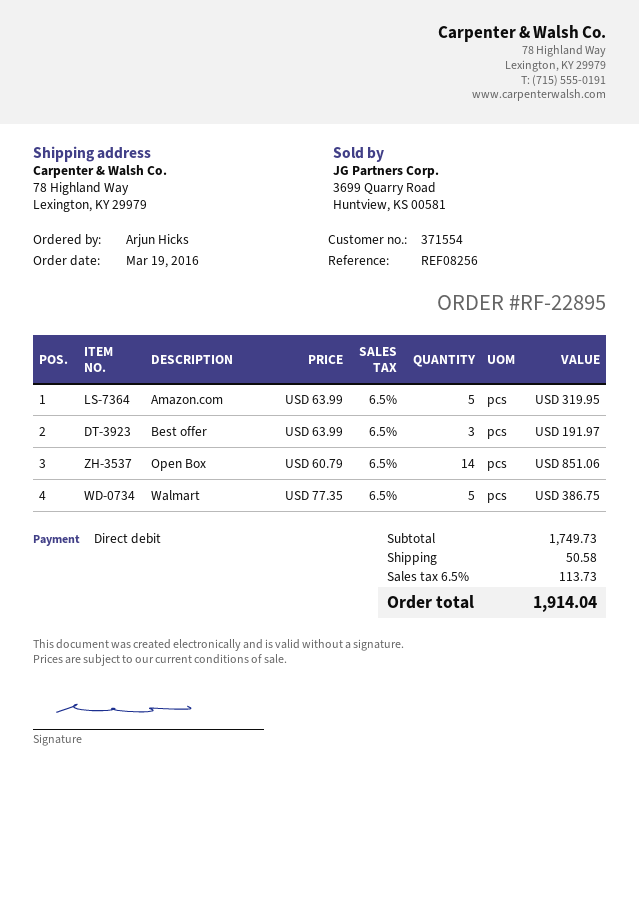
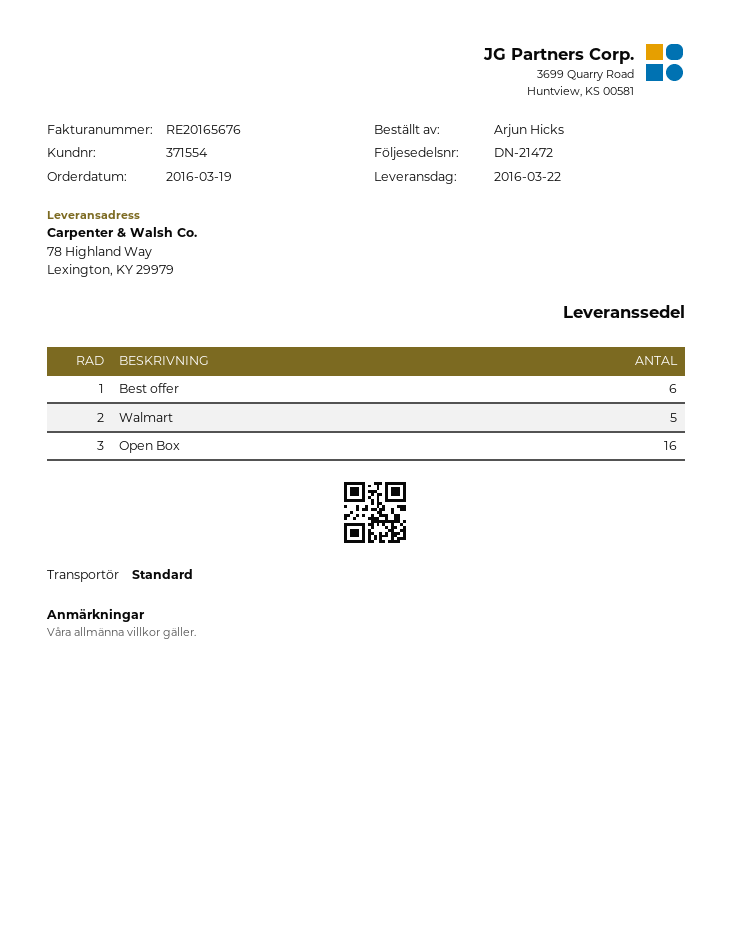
Amazon.com: 5 -> none
Best offer: 3 -> 6
Open Box: 14 -> 16

